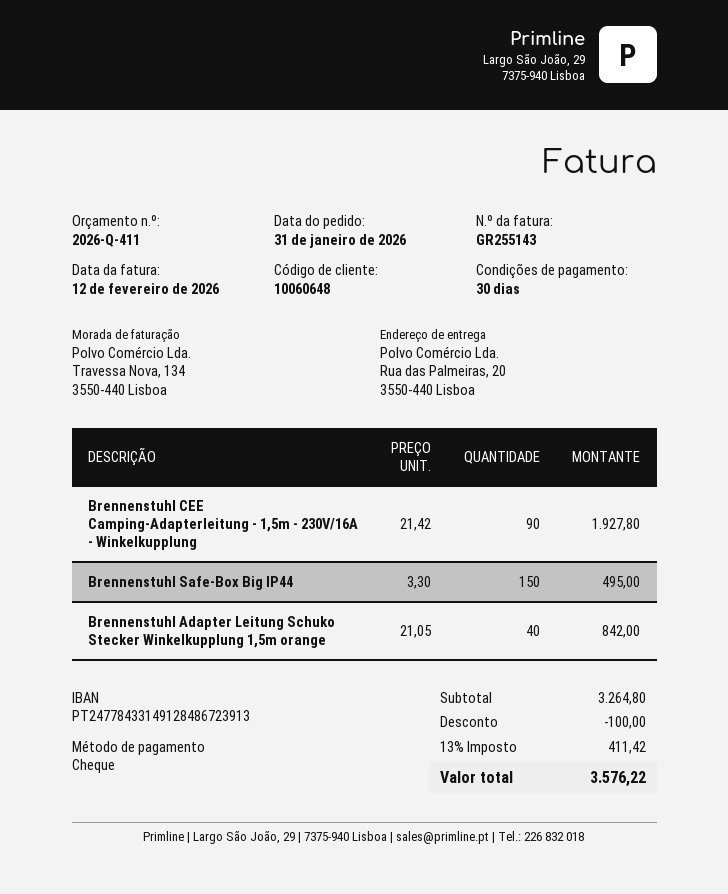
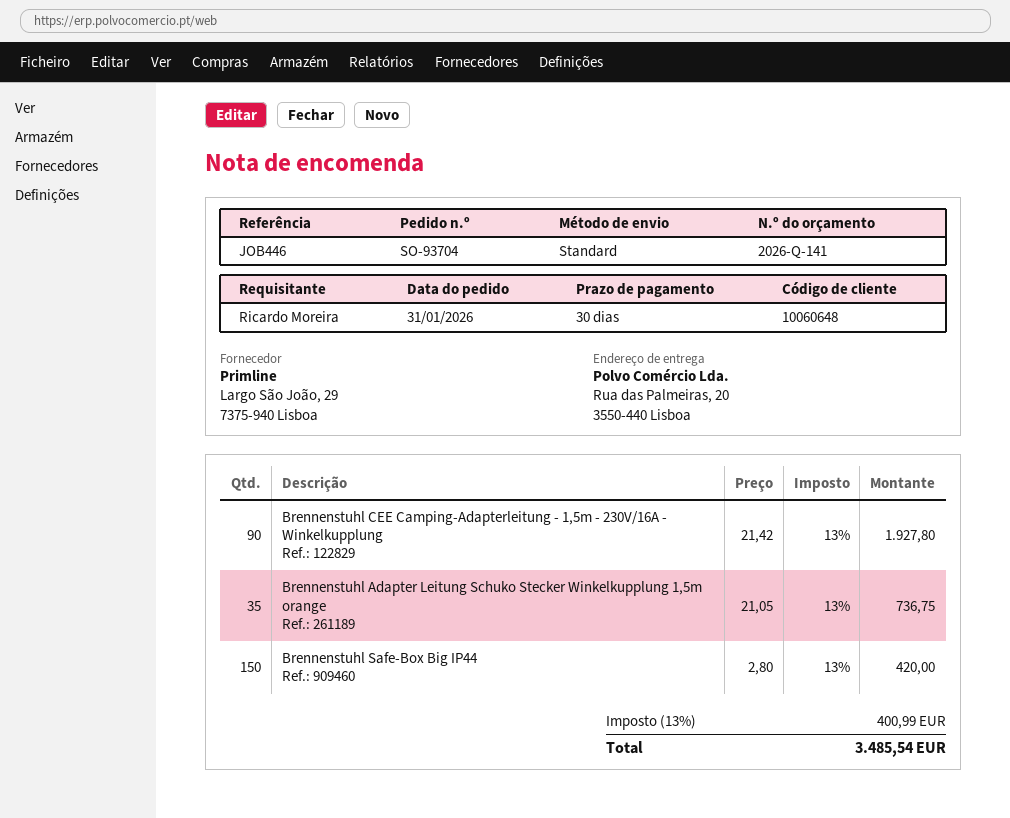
quote number: 2026-Q-411 -> 2026-Q-141
Brennenstuhl Safe-Box Big IP44: 150 x 3.30 = 495.00 -> 150 x 2.80 = 420.00
Brennenstuhl Adapter Leitung Schuko Stecker Winkelkupplung 1,5m orange: 40 x 21.05 = 842.00 -> 35 x 21.05 = 736.75
discount: 100.00 -> none
tax: 13% = 411.42 -> 13% = 400.99
total: 3576.22 -> 3485.54

